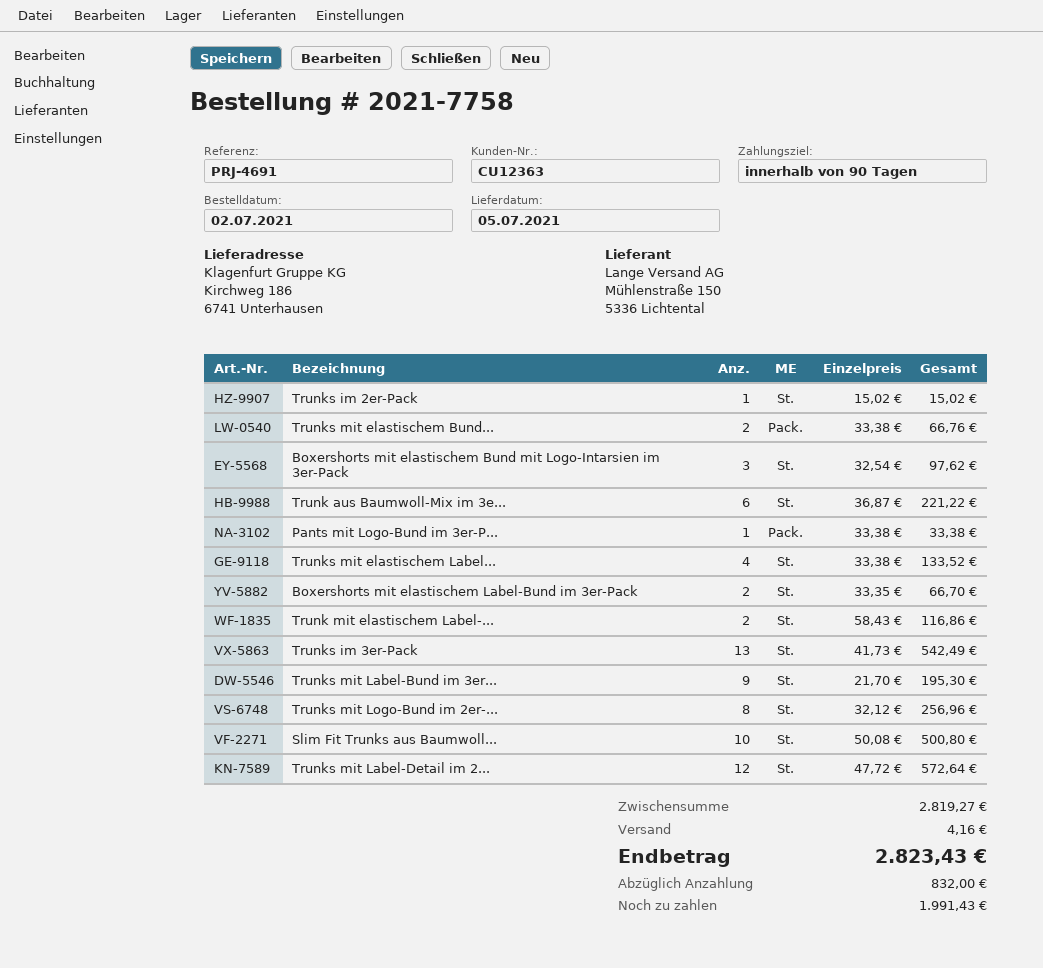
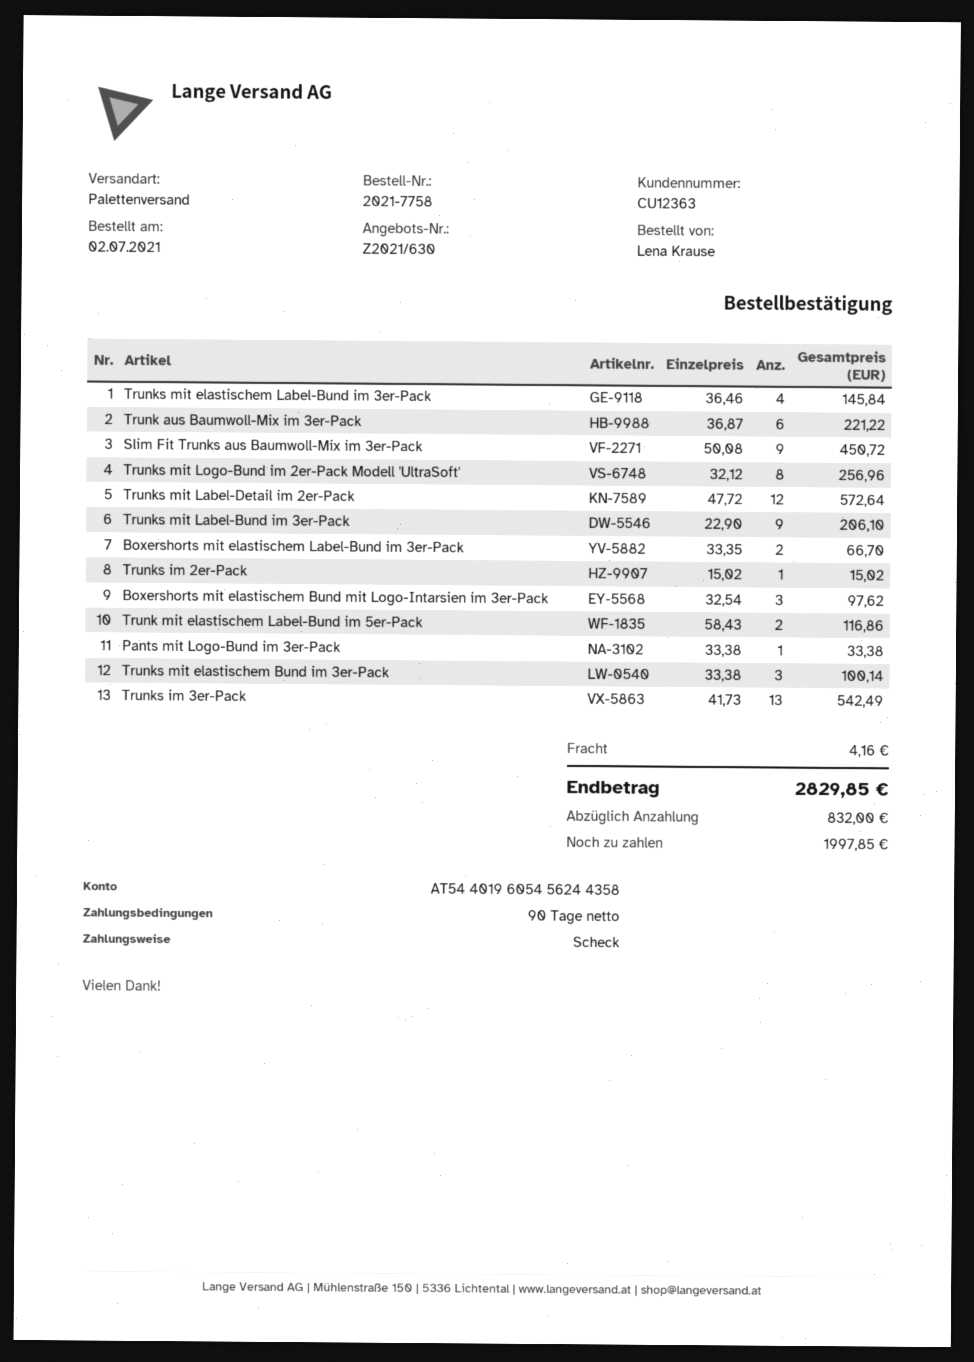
Trunks mit elastischem Bund...: 2 x 33.38 = 66.76 -> 3 x 33.38 = 100.14
Trunks mit elastischem Label...: 4 x 33.38 = 133.52 -> 4 x 36.46 = 145.84
Trunks mit Label-Bund im 3er...: 9 x 21.70 = 195.30 -> 9 x 22.90 = 206.10
Slim Fit Trunks aus Baumwoll...: 10 x 50.08 = 500.80 -> 9 x 50.08 = 450.72
total: 2823.43 -> 2829.85
balance: 1991.43 -> 1997.85

